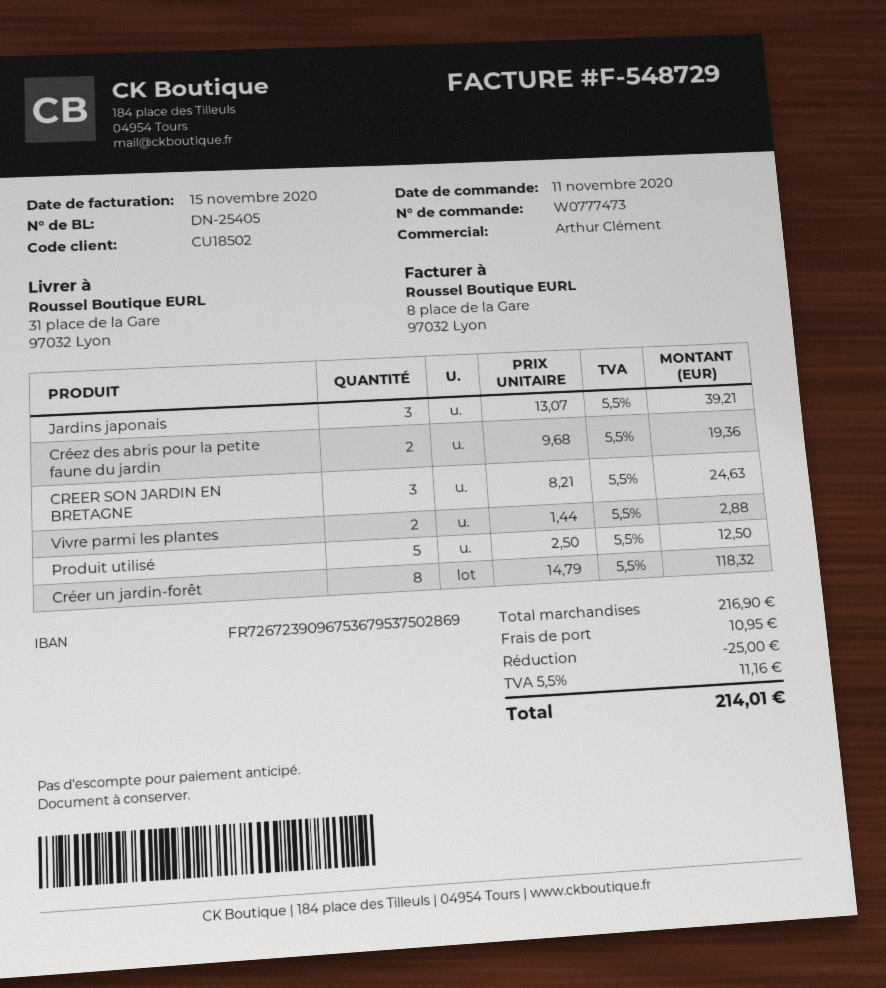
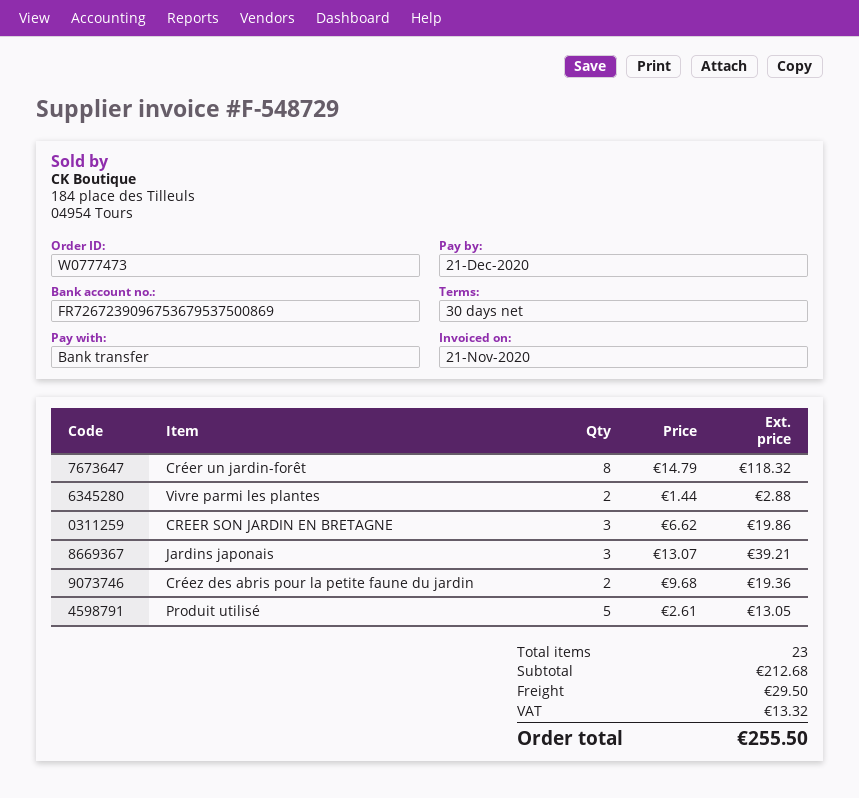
invoice date: 2020-11-15 -> 2020-11-21
bank account: FR7267239096753679537502869 -> FR7267239096753679537500869
CREER SON JARDIN EN BRETAGNE: 3 x 8.21 = 24.63 -> 3 x 6.62 = 19.86
Produit utilisé: 5 x 2.50 = 12.50 -> 5 x 2.61 = 13.05
subtotal: 216.90 -> 212.68
discount: 25.00 -> none
shipping: 10.95 -> 29.50
tax: 11.16 -> 13.32
total: 214.01 -> 255.50

